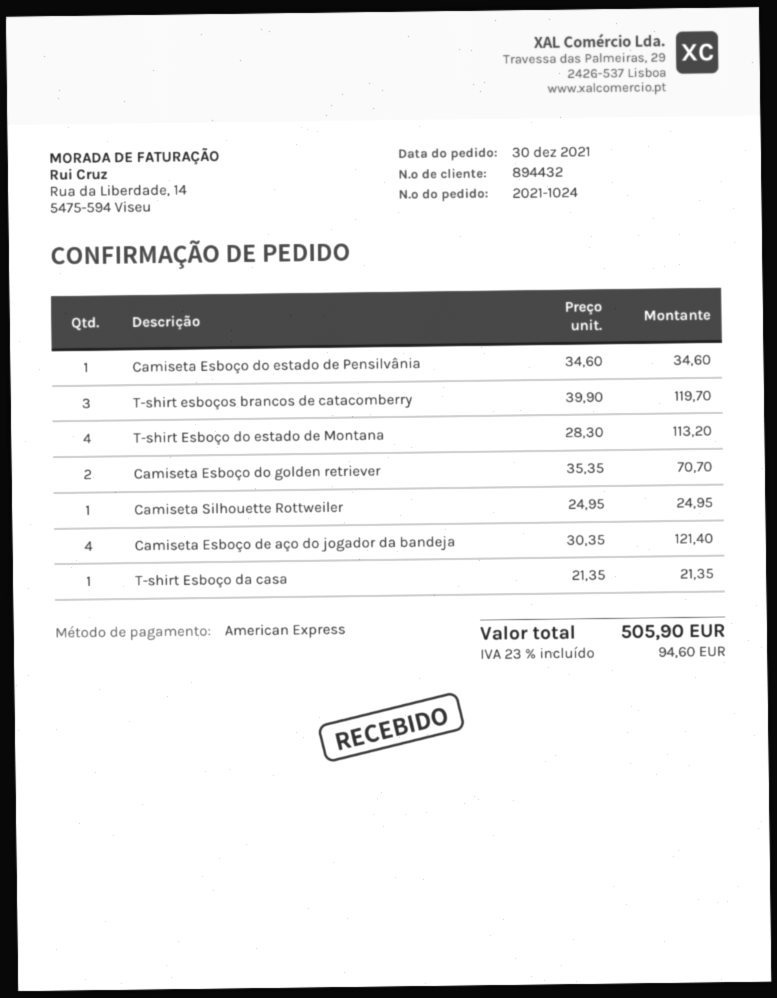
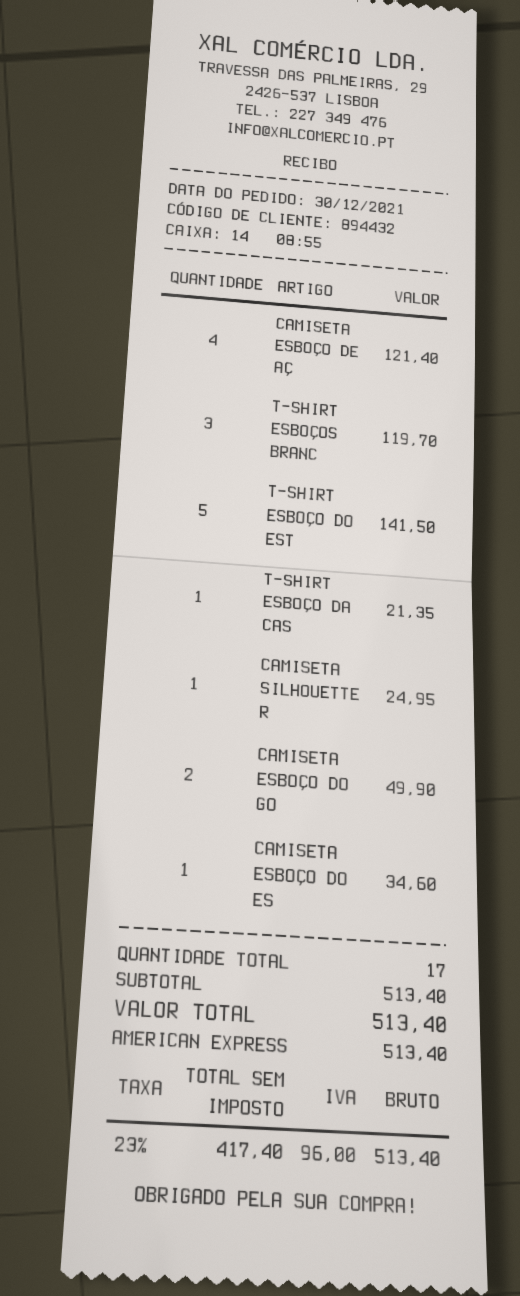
T-shirt Esboço do estado de Montana: 4 for 113.20 -> 5 for 141.50
Camiseta Esboço do golden retriever: 2 for 70.70 -> 2 for 49.90
tax: 23% = 94.60 -> 23% = 96.00
total: 505.90 -> 513.40

